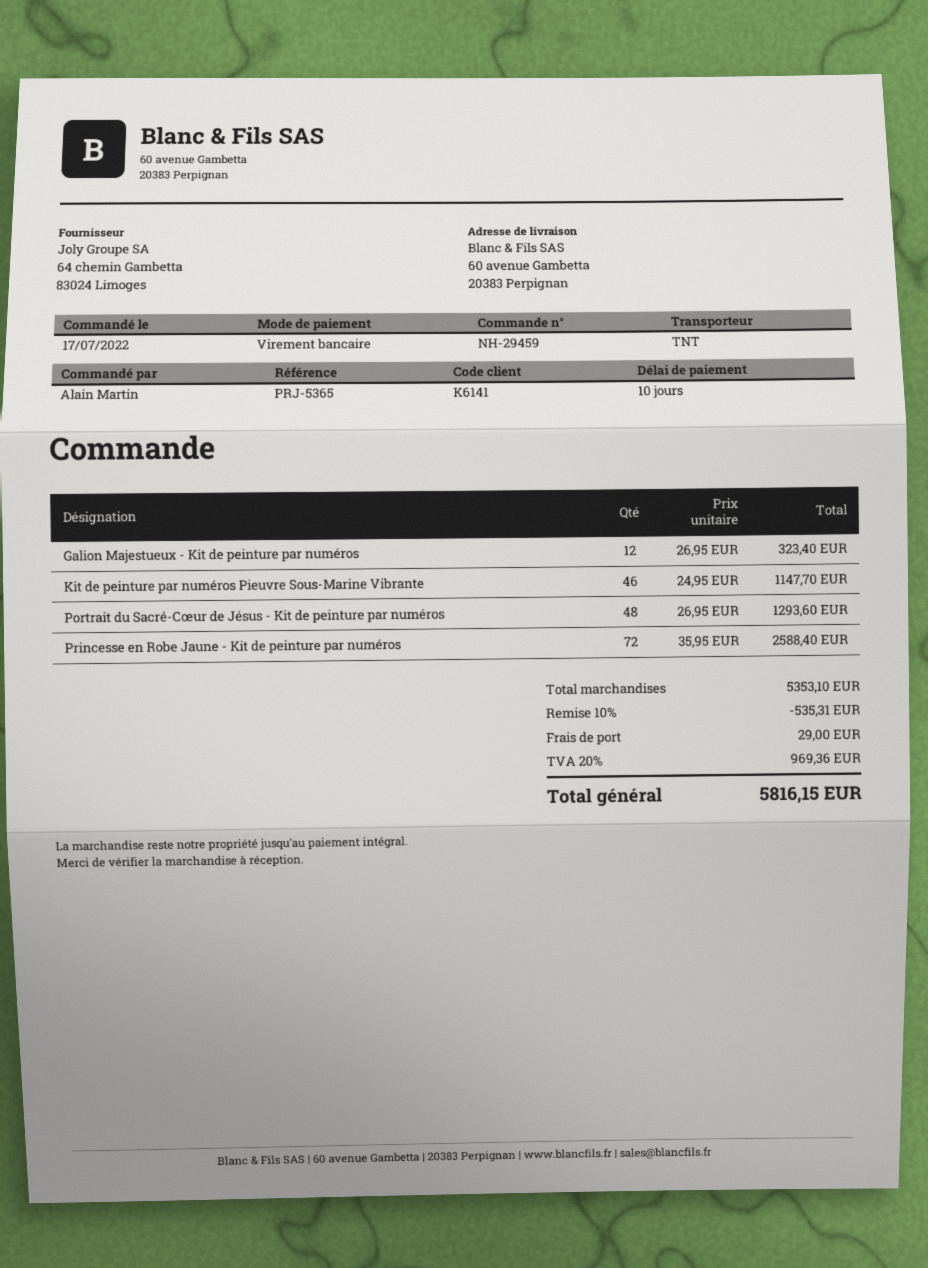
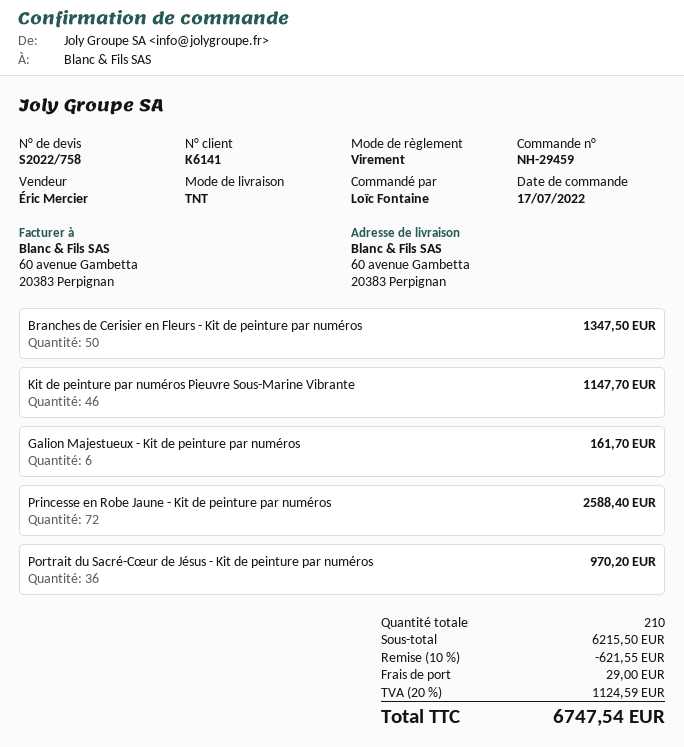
ordered by: Alain Martin -> Loïc Fontaine
Galion Majestueux - Kit de peinture par numéros: 12 for 323.40 -> 6 for 161.70
Portrait du Sacré-Cœur de Jésus - Kit de peinture par numéros: 48 for 1293.60 -> 36 for 970.20
Branches de Cerisier en Fleurs - Kit de peinture par numéros: none -> 50 for 1347.50
subtotal: 5353.10 -> 6215.50
discount: 10% = 535.31 -> 10% = 621.55
tax: 20% = 969.36 -> 20% = 1124.59
total: 5816.15 -> 6747.54

